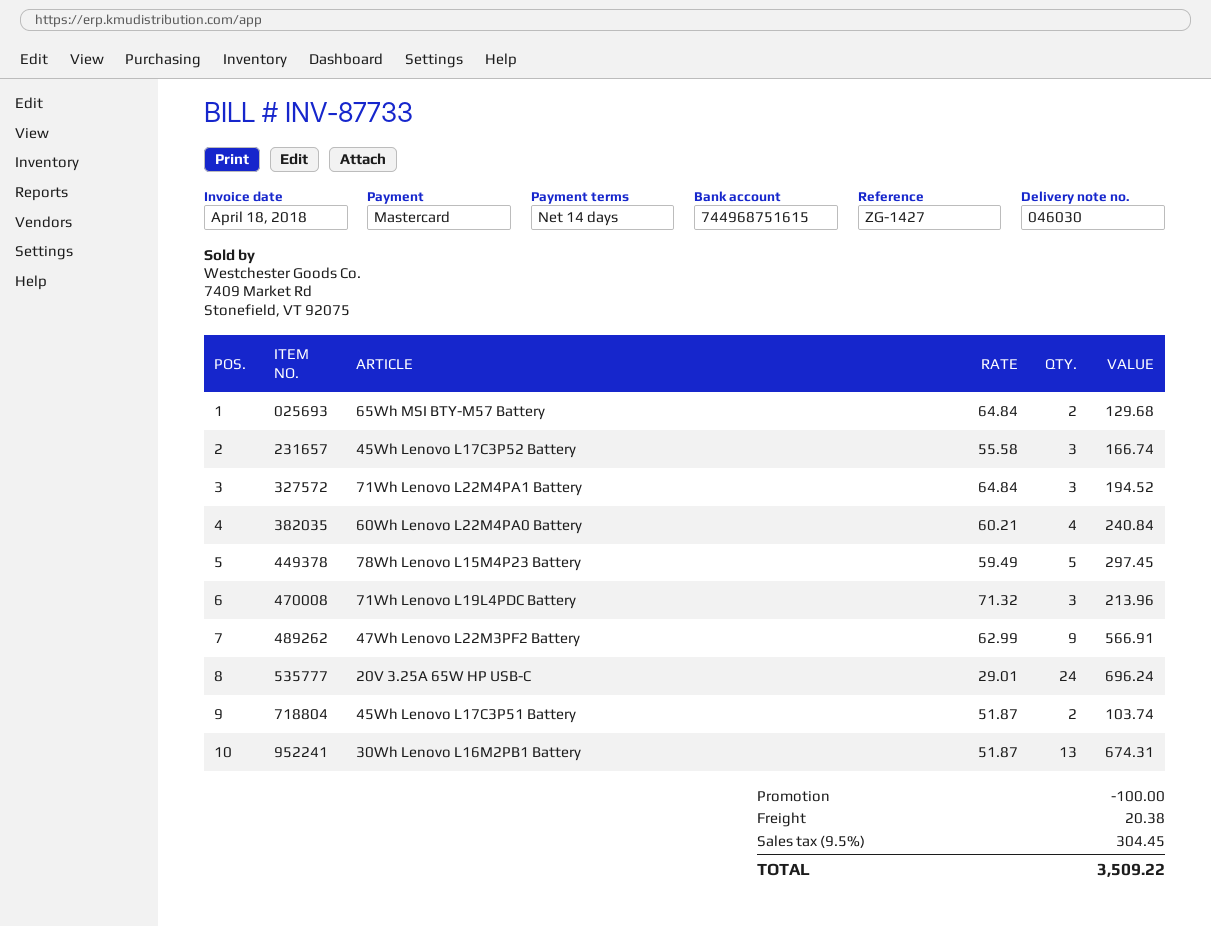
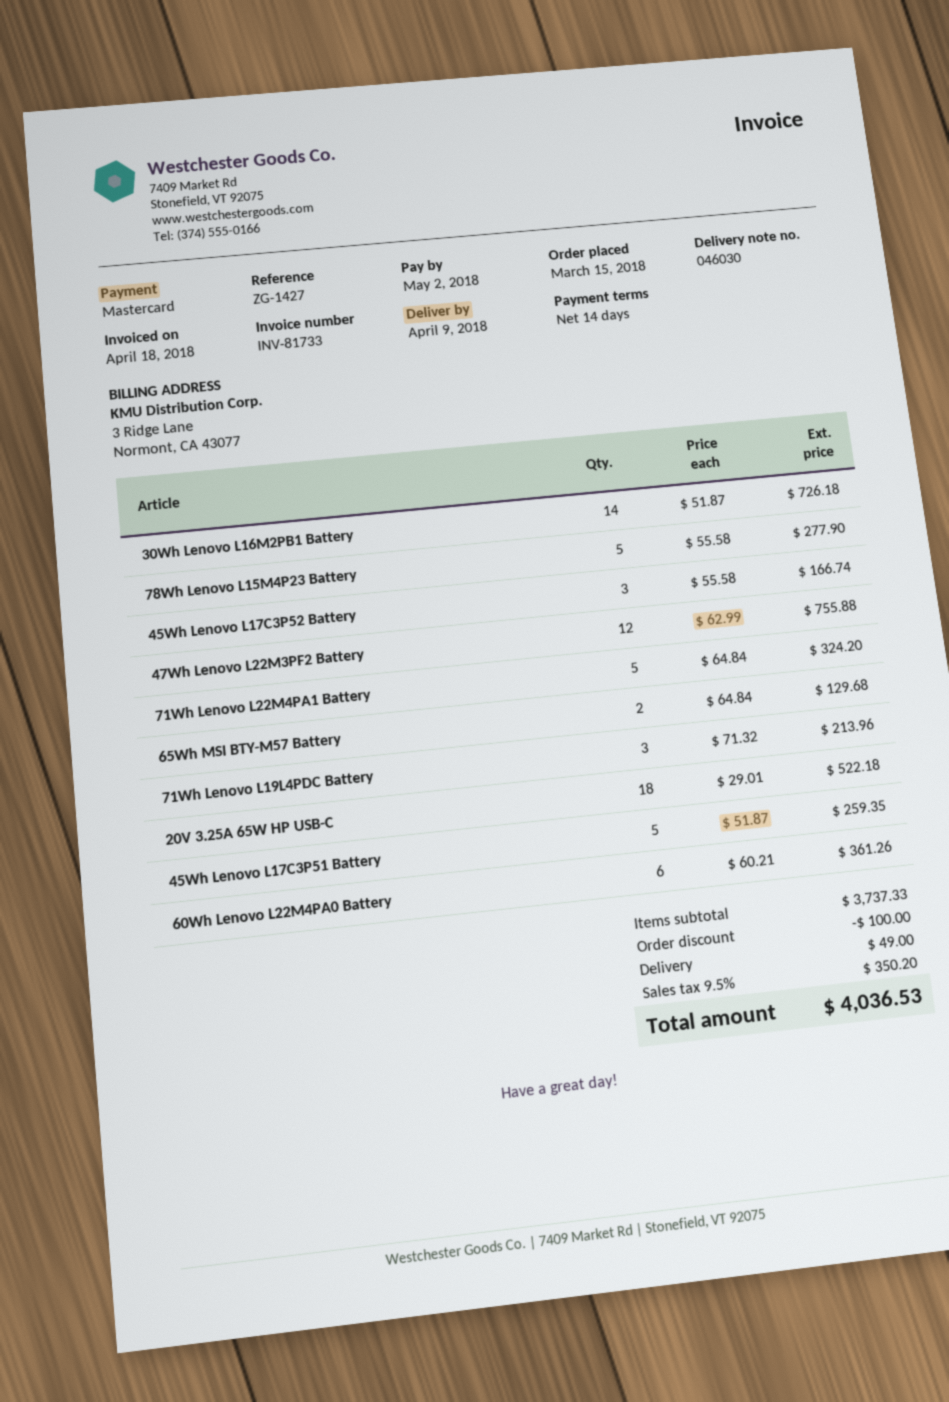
invoice number: INV-87733 -> INV-81733
71Wh Lenovo L22M4PA1 Battery: 3 x 64.84 = 194.52 -> 5 x 64.84 = 324.20
60Wh Lenovo L22M4PA0 Battery: 4 x 60.21 = 240.84 -> 6 x 60.21 = 361.26
78Wh Lenovo L15M4P23 Battery: 5 x 59.49 = 297.45 -> 5 x 55.58 = 277.90
47Wh Lenovo L22M3PF2 Battery: 9 x 62.99 = 566.91 -> 12 x 62.99 = 755.88
20V 3.25A 65W HP USB-C: 24 x 29.01 = 696.24 -> 18 x 29.01 = 522.18
45Wh Lenovo L17C3P51 Battery: 2 x 51.87 = 103.74 -> 5 x 51.87 = 259.35
30Wh Lenovo L16M2PB1 Battery: 13 x 51.87 = 674.31 -> 14 x 51.87 = 726.18
shipping: 20.38 -> 49.00
tax: 9.5% = 304.45 -> 9.5% = 350.20
total: 3509.22 -> 4036.53

